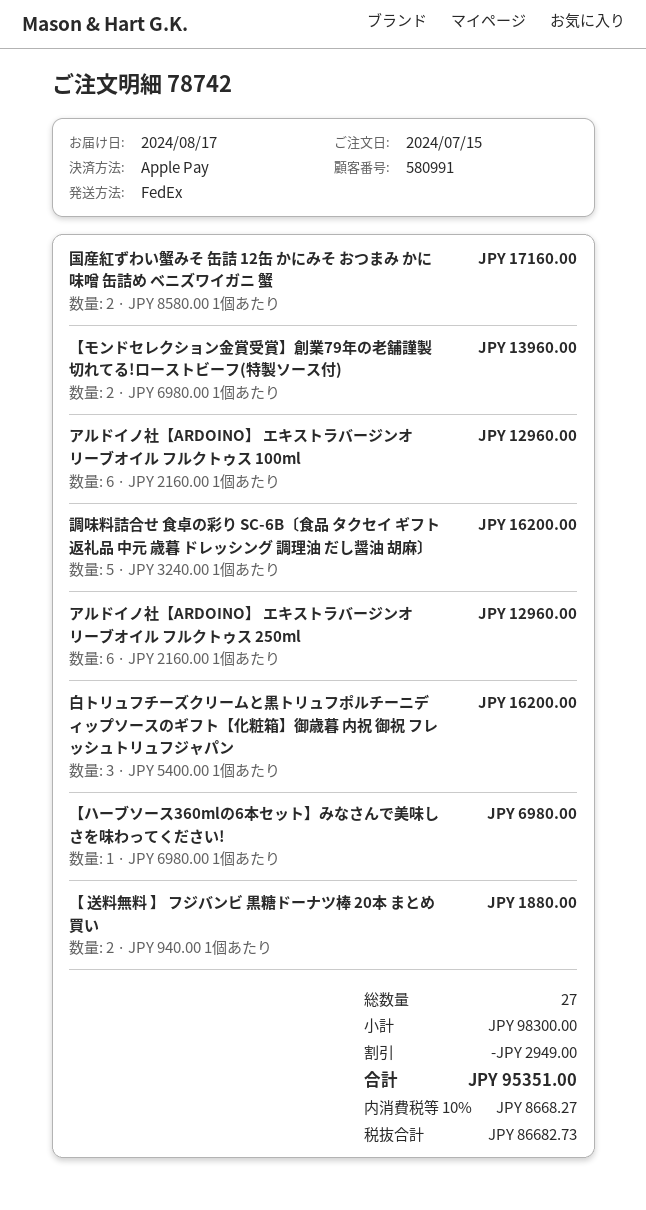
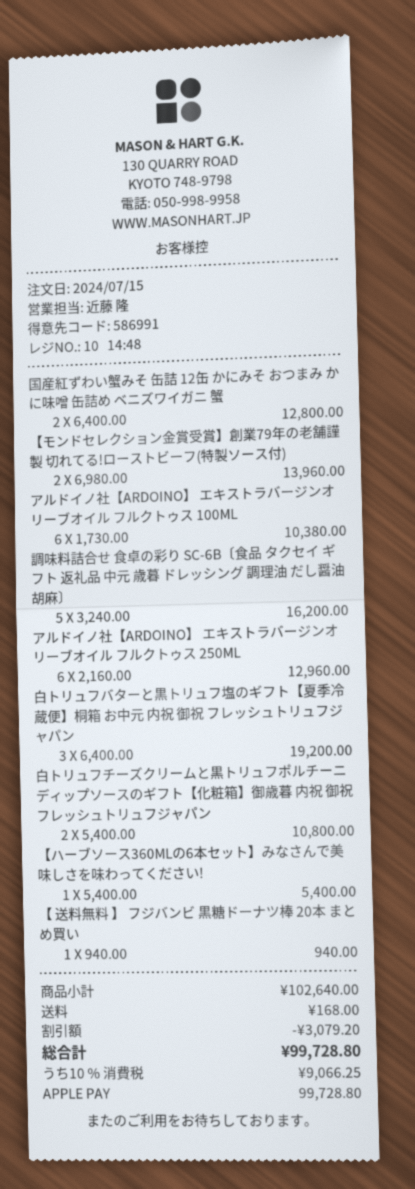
customer number: 580991 -> 586991
国産紅ずわい蟹みそ 缶詰 12缶 かにみそ おつまみ かに味噌 缶詰め ベニズワイガニ 蟹: 2 x 8580.00 = 17160.00 -> 2 x 6400.00 = 12800.00
アルドイノ社【ARDOINO】 エキストラバージンオリーブオイル フルクトゥス 100ml: 6 x 2160.00 = 12960.00 -> 6 x 1730.00 = 10380.00
白トリュフチーズクリームと黒トリュフポルチーニディップソースのギフト【化粧箱】御歳暮 内祝 御祝 フレッシュトリュフジャパン: 3 x 5400.00 = 16200.00 -> 2 x 5400.00 = 10800.00
【ハーブソース360mlの6本セット】みなさんで美味しさを味わってください!: 1 x 6980.00 = 6980.00 -> 1 x 5400.00 = 5400.00
【 送料無料 】 フジバンビ 黒糖ドーナツ棒 20本 まとめ買い: 2 x 940.00 = 1880.00 -> 1 x 940.00 = 940.00
白トリュフバターと黒トリュフ塩のギフト【夏季冷蔵便】桐箱 お中元 内祝 御祝 フレッシュトリュフジャパン: none -> 3 x 6400.00 = 19200.00
subtotal: 98300.00 -> 102640.00
discount: 2949.00 -> 3079.20
shipping: none -> 168.00
tax: 10% = 8668.27 -> 10% = 9066.25
total: 95351.00 -> 99728.80

